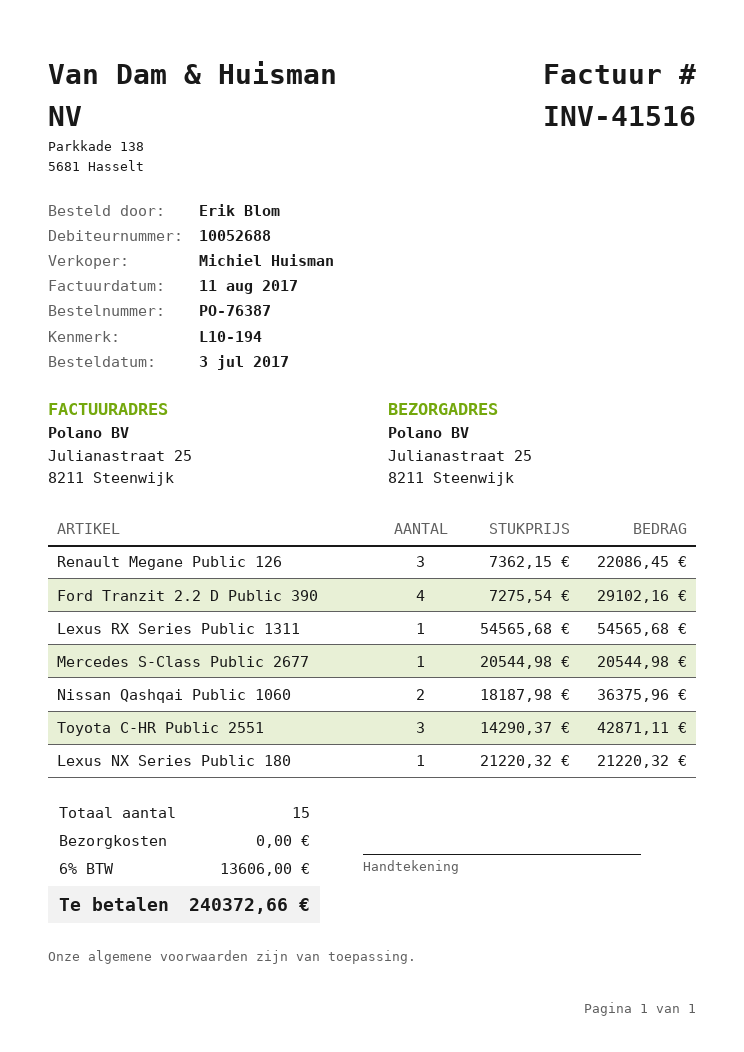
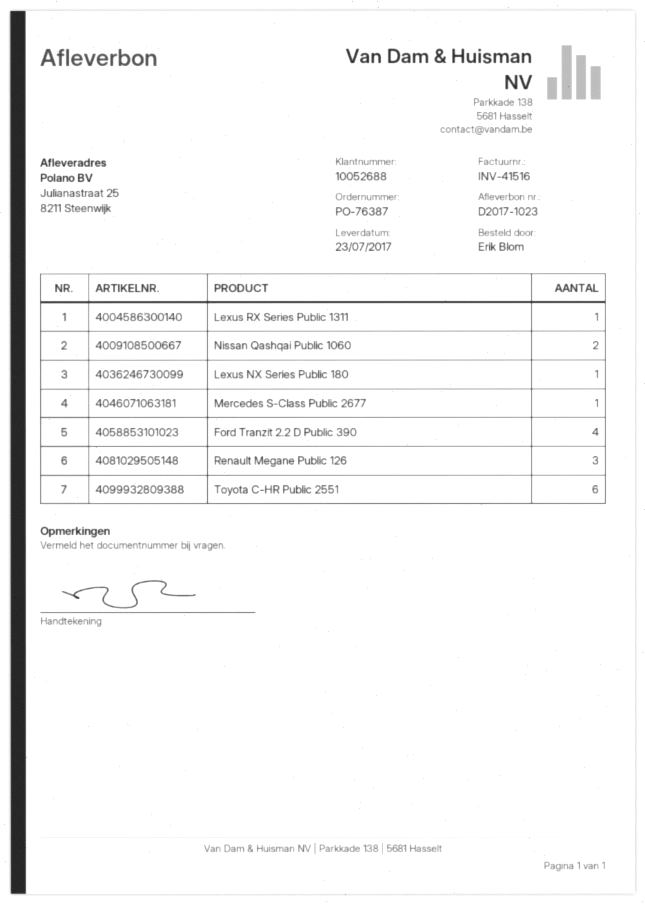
Toyota C-HR Public 2551: 3 -> 6

